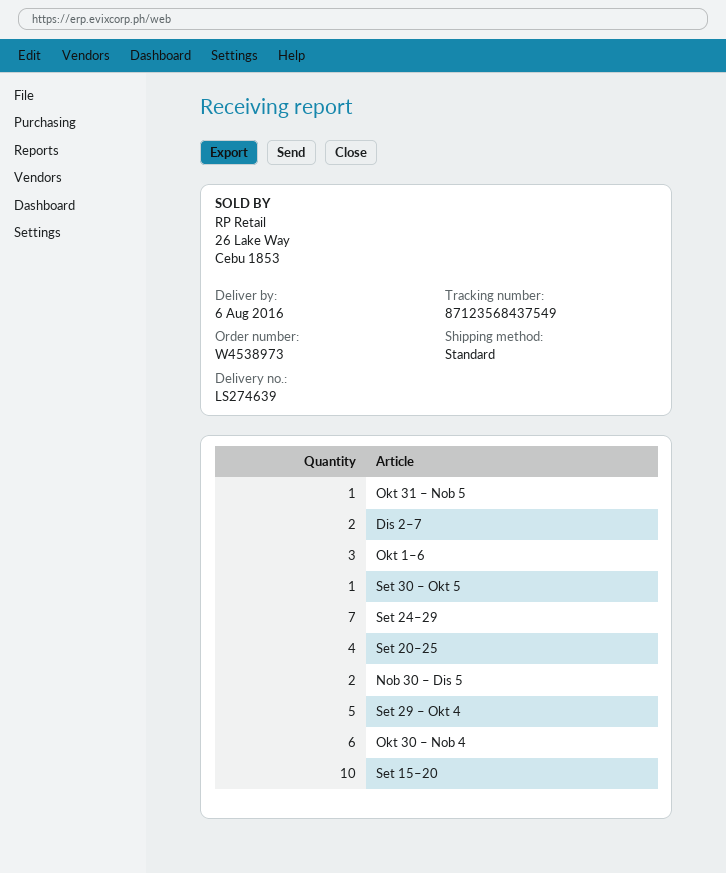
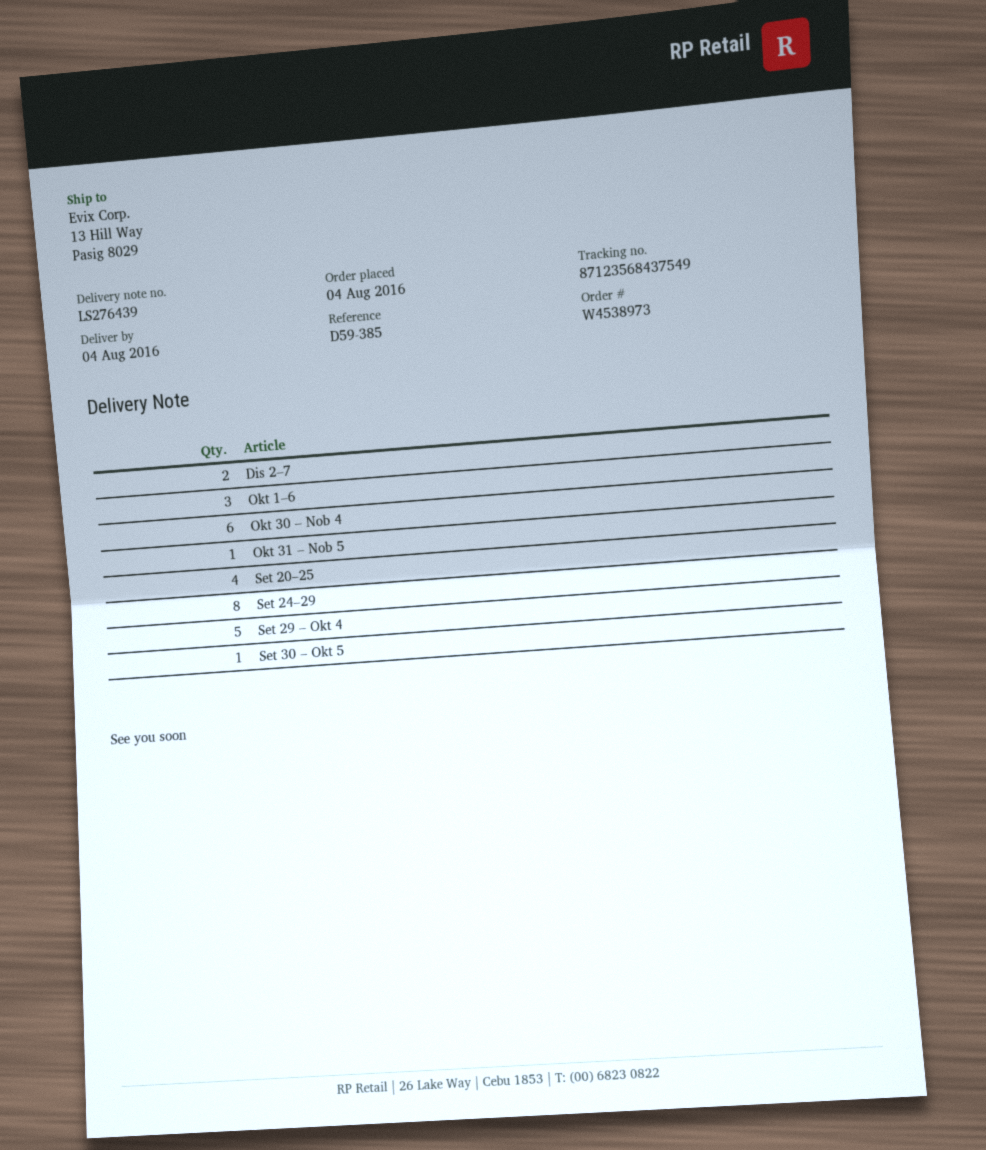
delivery note number: LS274639 -> LS276439
delivery date: 2016-08-06 -> 2016-08-04
Set 24–29: 7 -> 8
Nob 30 – Dis 5: 2 -> none
Set 15–20: 10 -> none

